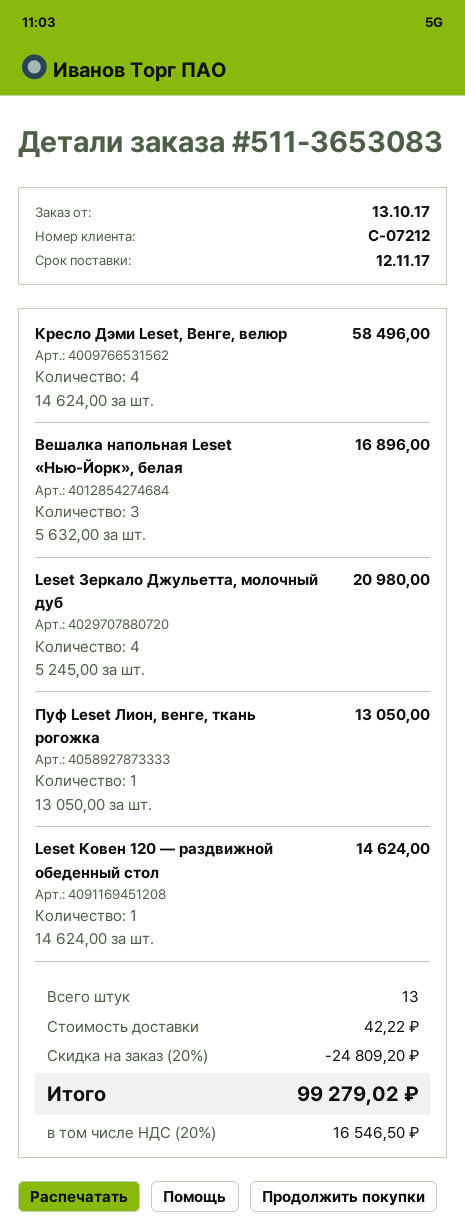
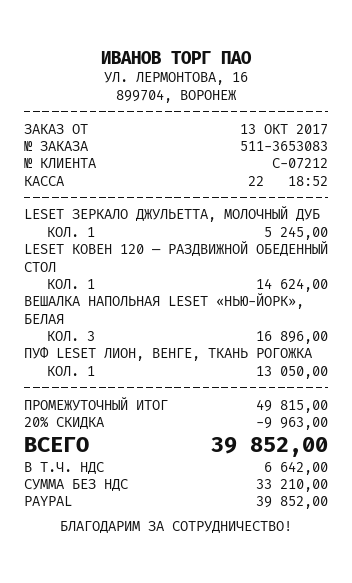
Кресло Дэми Leset, Венге, велюр: 4 for 58496.00 -> none
Leset Зеркало Джульетта, молочный дуб: 4 for 20980.00 -> 1 for 5245.00
discount: 20% = 24809.20 -> 20% = 9963.00
shipping: 42.22 -> none
tax: 16546.50 -> 6642.00
total: 99279.02 -> 39852.00

